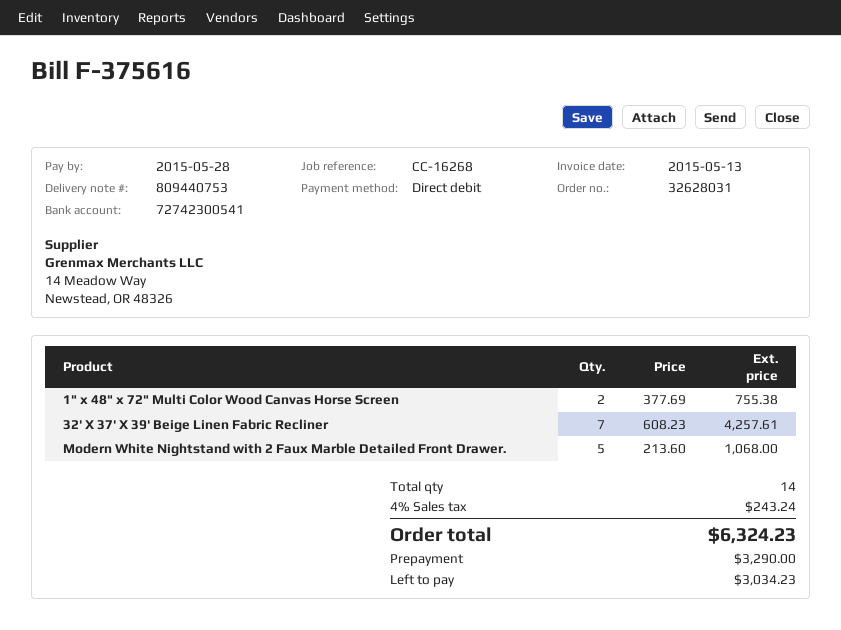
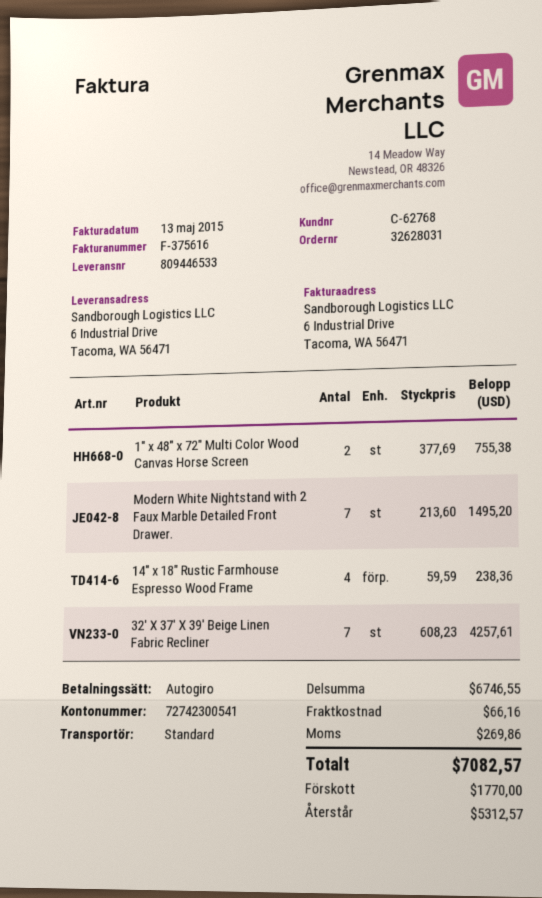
delivery note number: 809440753 -> 809446533
Modern White Nightstand with 2 Faux Marble Detailed Front Drawer.: 5 x 213.60 = 1068.00 -> 7 x 213.60 = 1495.20
14" x 18" Rustic Farmhouse Espresso Wood Frame: none -> 4 x 59.59 = 238.36
shipping: none -> 66.16
tax: 243.24 -> 269.86
total: 6324.23 -> 7082.57
deposit: 3290.00 -> 1770.00
balance: 3034.23 -> 5312.57

